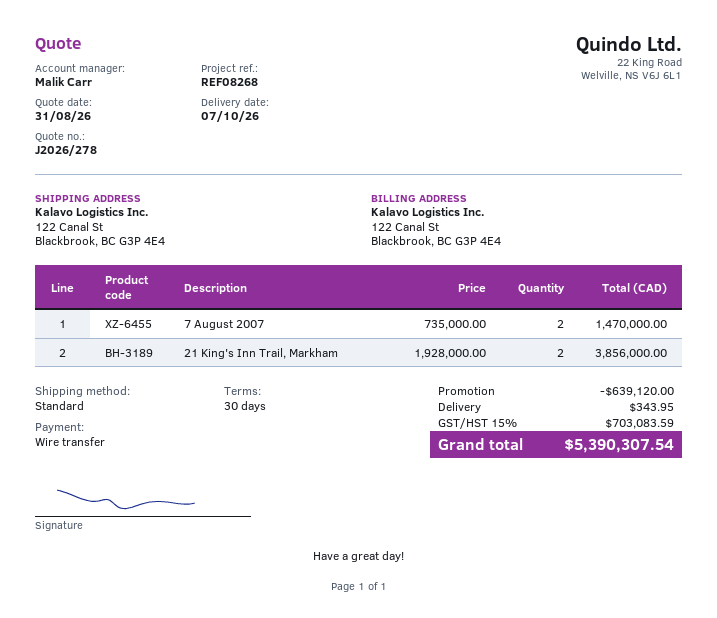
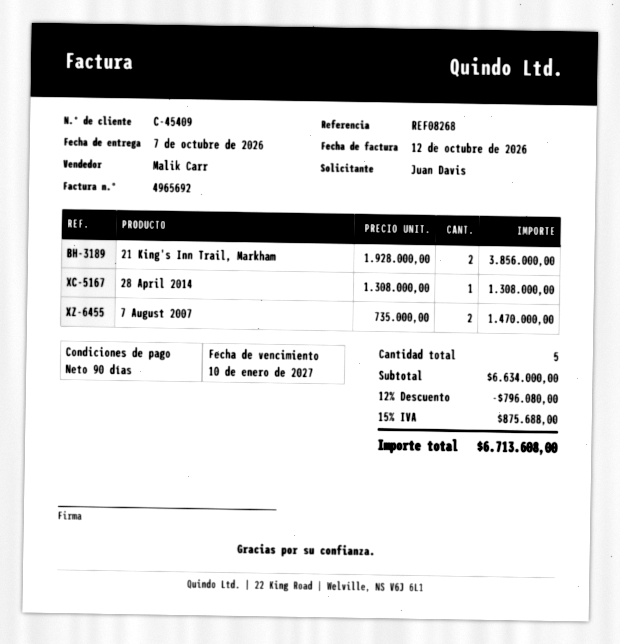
payment terms: 30 days -> 90 days
28 April 2014: none -> 1 x 1308000.00 = 1308000.00
discount: 639120.00 -> 796080.00
shipping: 343.95 -> none
tax: 15% = 703083.59 -> 15% = 875688.00
total: 5390307.54 -> 6713608.00

